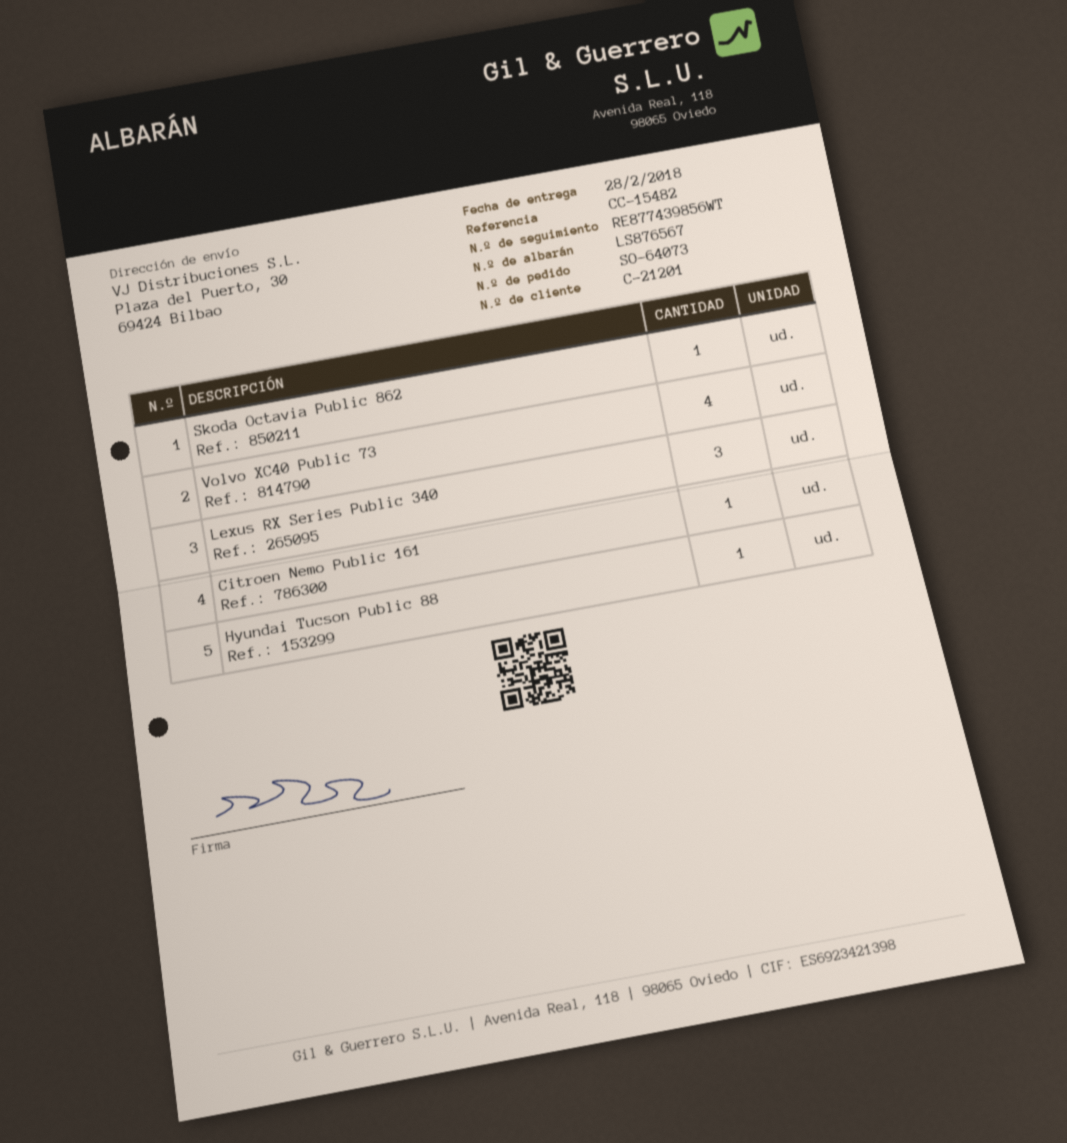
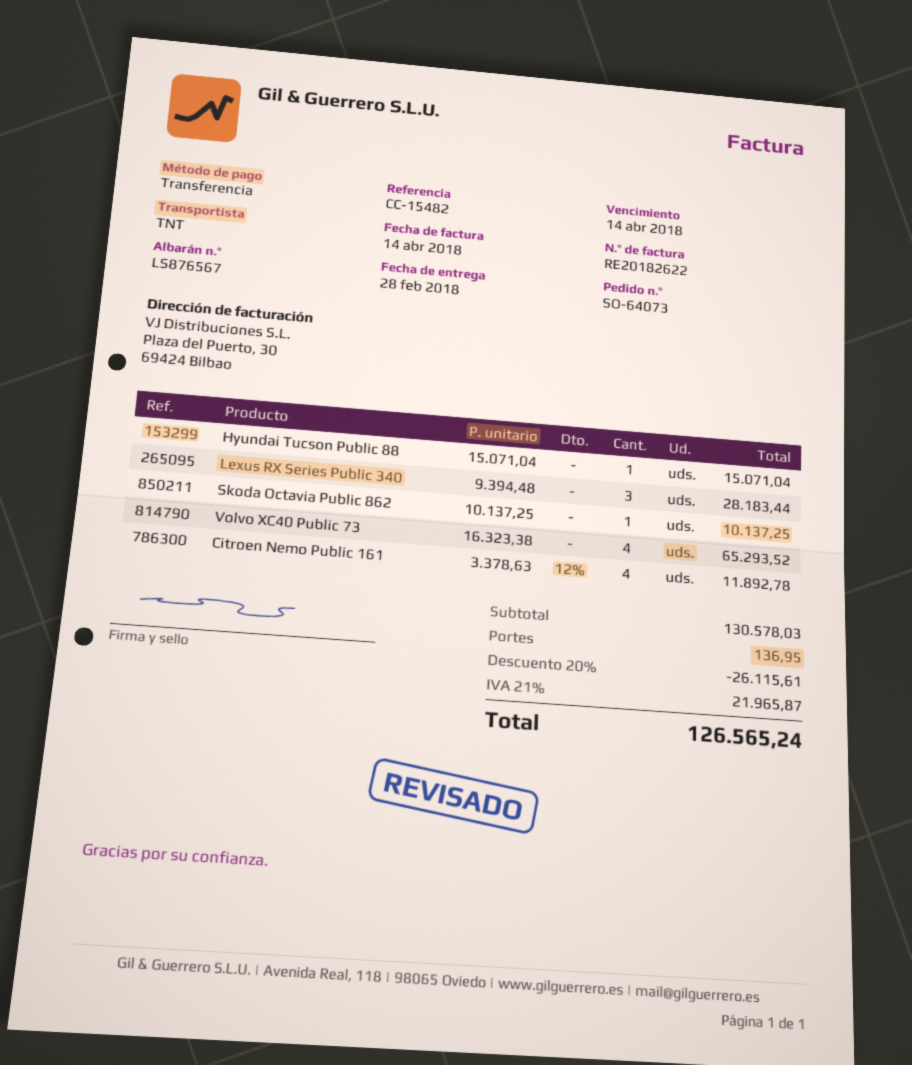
Citroen Nemo Public 161: 1 -> 4

